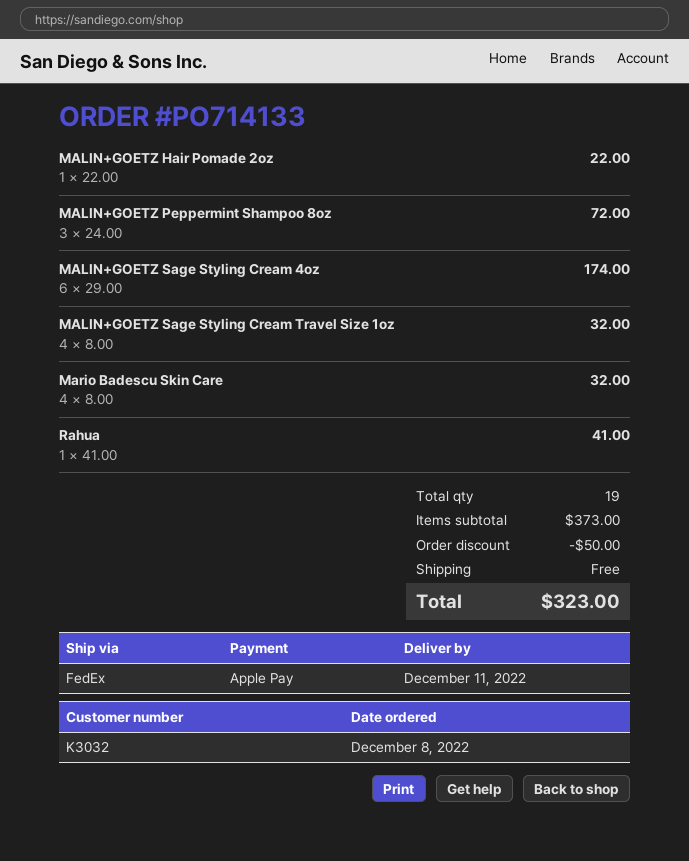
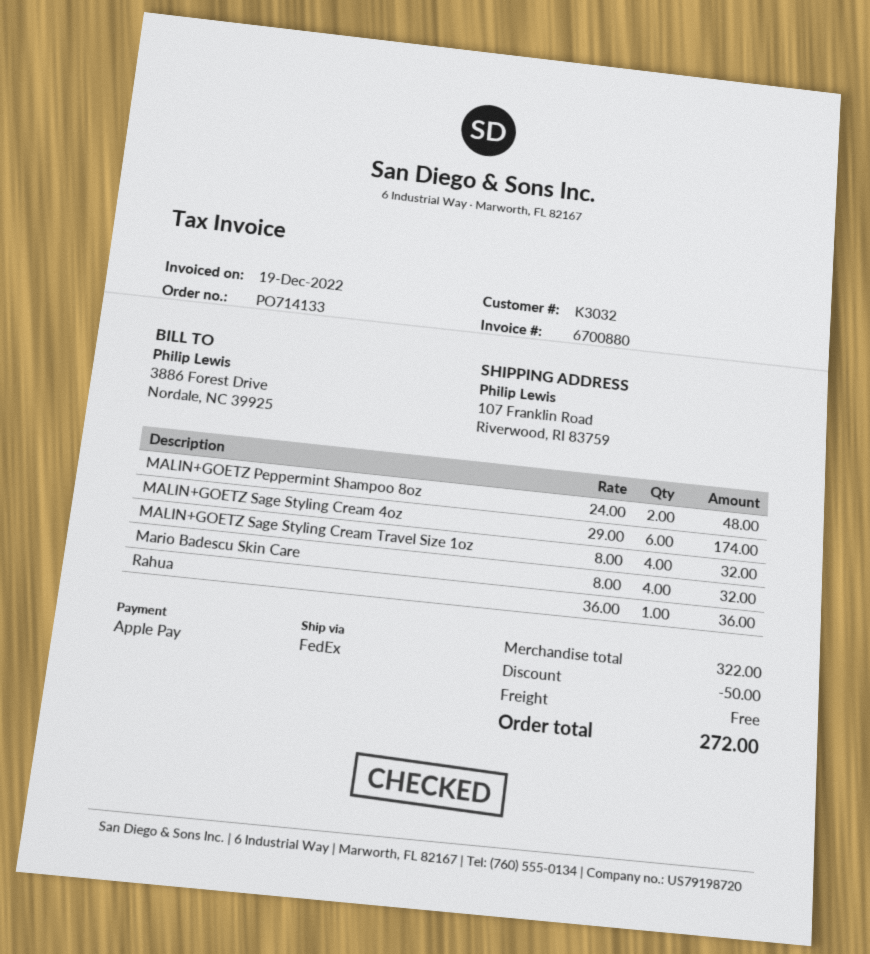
MALIN+GOETZ Hair Pomade 2oz: 1 x 22.00 = 22.00 -> none
MALIN+GOETZ Peppermint Shampoo 8oz: 3 x 24.00 = 72.00 -> 2 x 24.00 = 48.00
Rahua: 1 x 41.00 = 41.00 -> 1 x 36.00 = 36.00
subtotal: 373.00 -> 322.00
total: 323.00 -> 272.00

